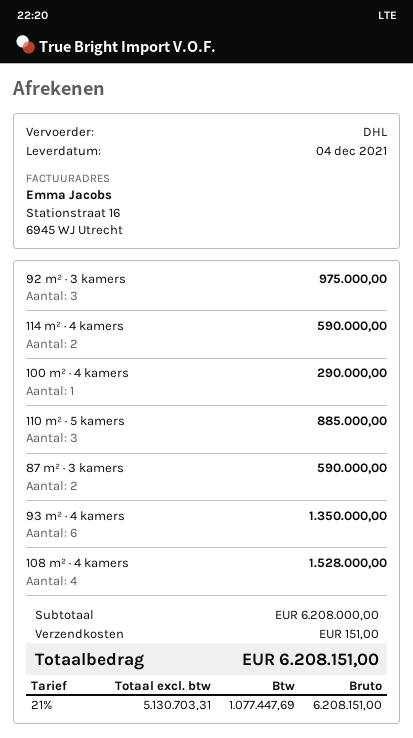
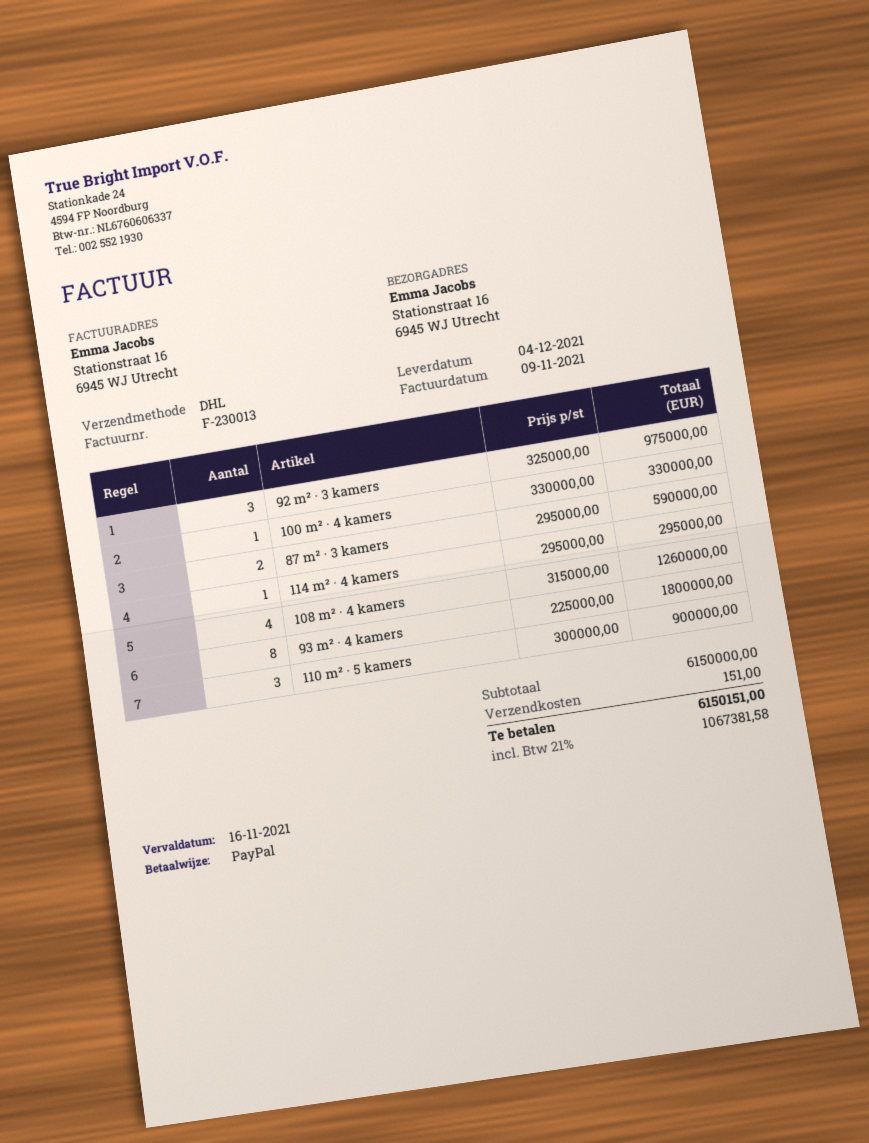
114 m² · 4 kamers: 2 for 590000.00 -> 1 for 295000.00
100 m² · 4 kamers: 1 for 290000.00 -> 1 for 330000.00
110 m² · 5 kamers: 3 for 885000.00 -> 3 for 900000.00
93 m² · 4 kamers: 6 for 1350000.00 -> 8 for 1800000.00
108 m² · 4 kamers: 4 for 1528000.00 -> 4 for 1260000.00
subtotal: 6208000.00 -> 6150000.00
tax: 21% = 1077447.69 -> 21% = 1067381.58
total: 6208151.00 -> 6150151.00

